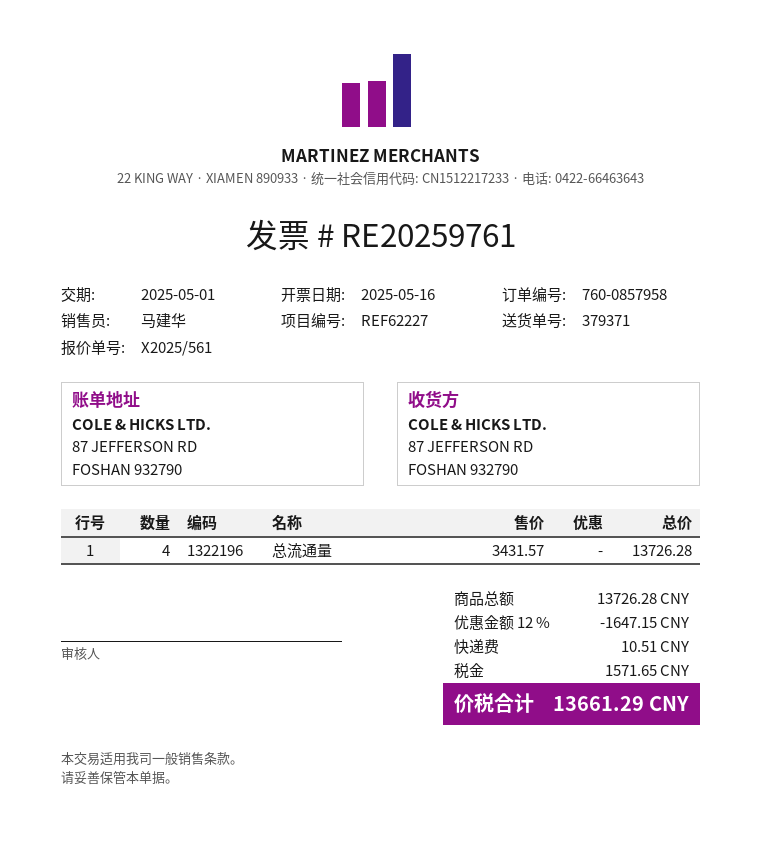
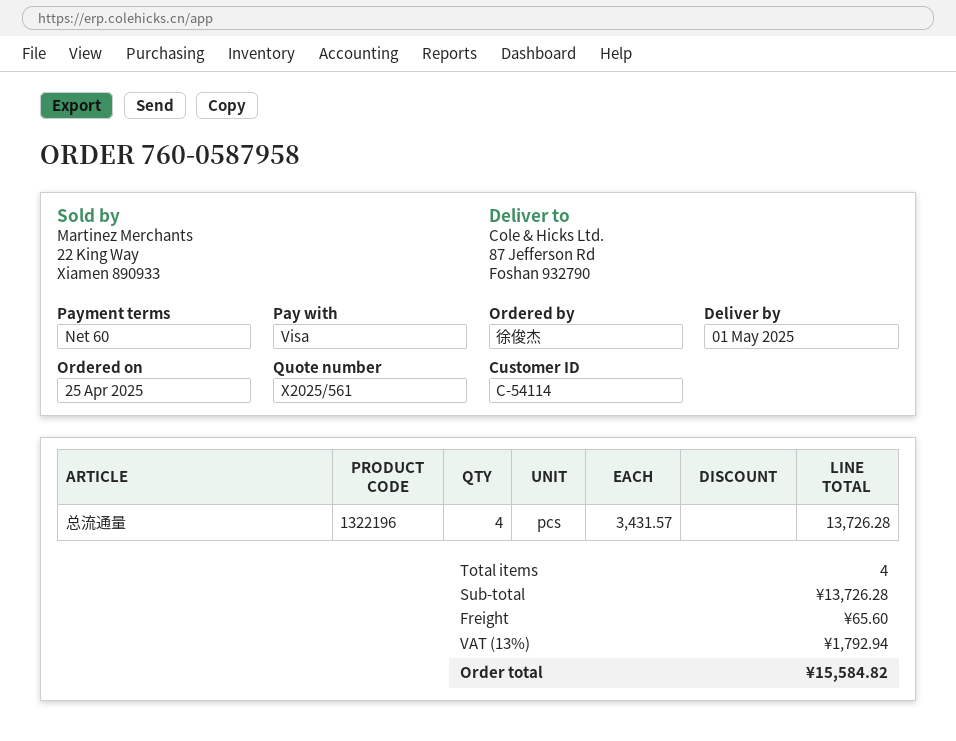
order number: 760-0857958 -> 760-0587958
discount: 12% = 1647.15 -> none
shipping: 10.51 -> 65.60
tax: 1571.65 -> 1792.94
total: 13661.29 -> 15584.82

